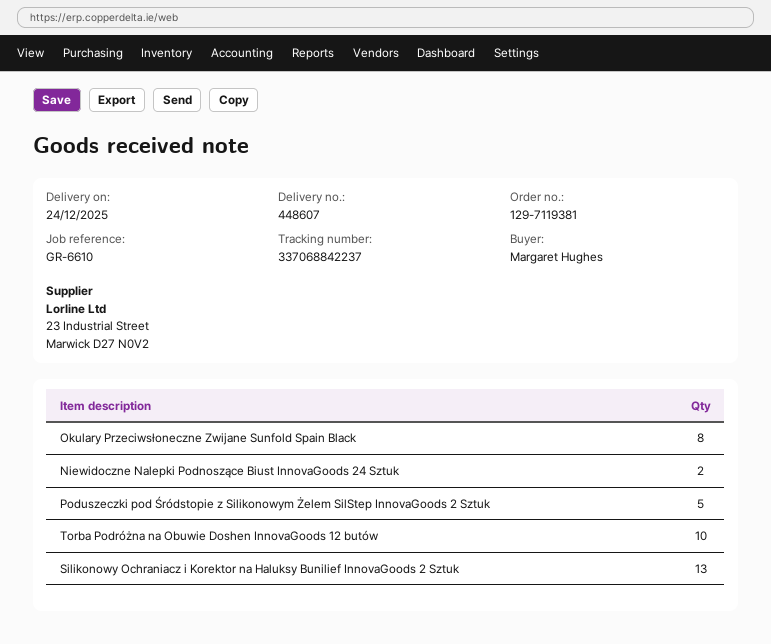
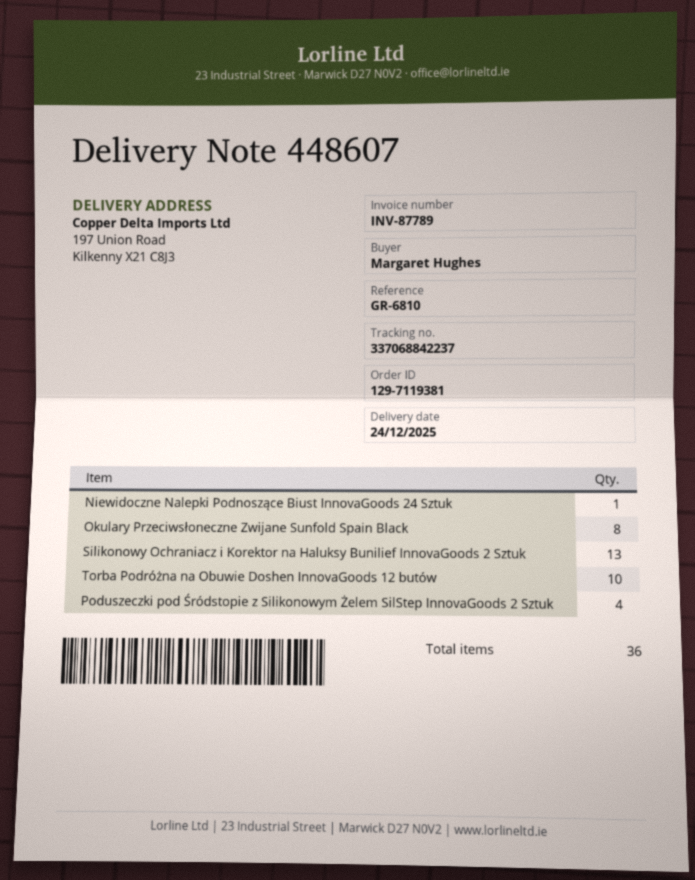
reference: GR-6610 -> GR-6810
Niewidoczne Nalepki Podnoszące Biust InnovaGoods 24 Sztuk: 2 -> 1
Poduszeczki pod Śródstopie z Silikonowym Żelem SilStep InnovaGoods 2 Sztuk: 5 -> 4

